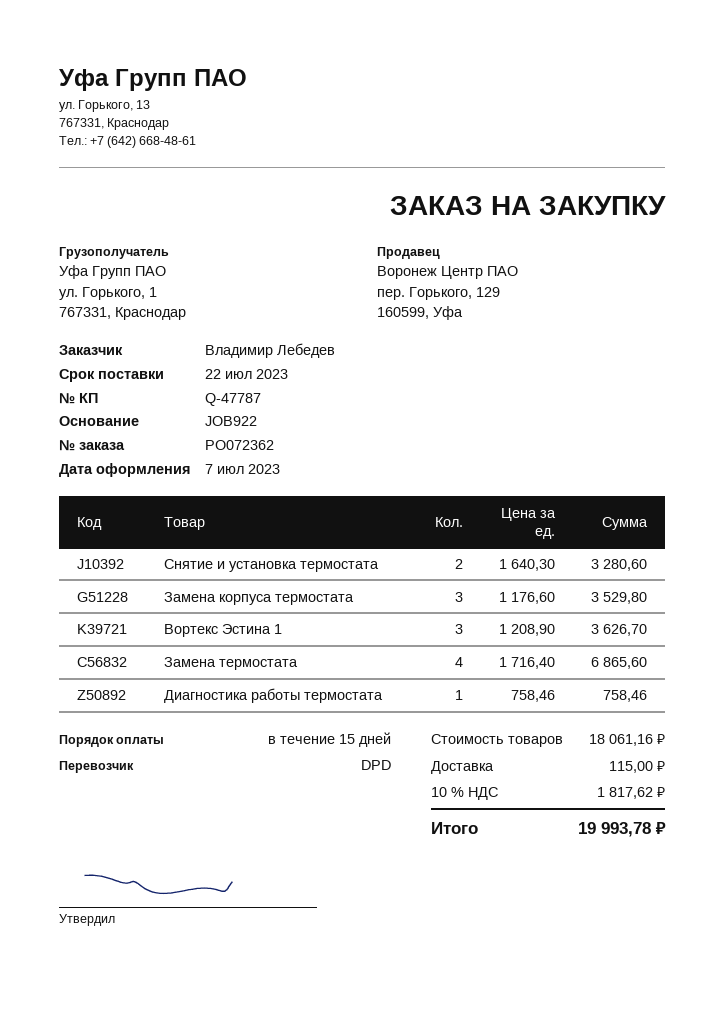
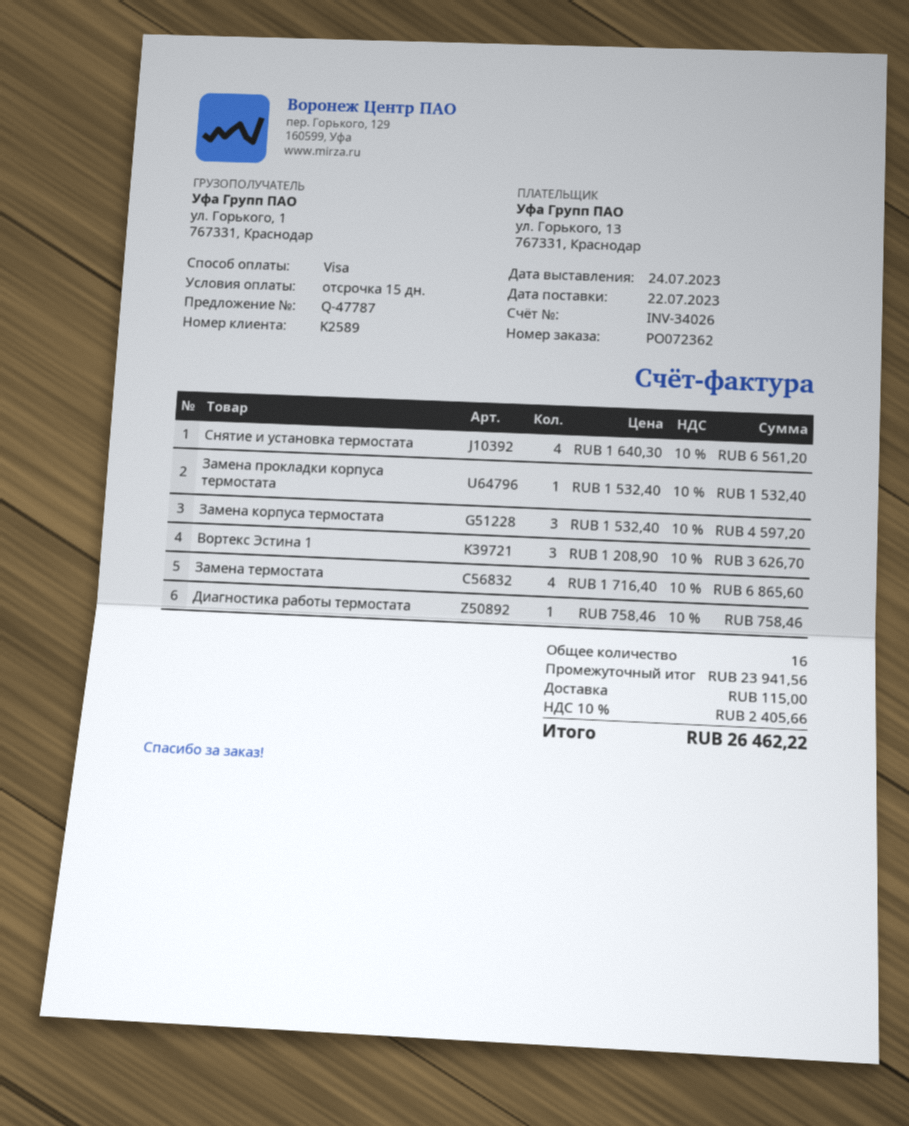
Снятие и установка термостата: 2 x 1640.30 = 3280.60 -> 4 x 1640.30 = 6561.20
Замена корпуса термостата: 3 x 1176.60 = 3529.80 -> 3 x 1532.40 = 4597.20
Замена прокладки корпуса термостата: none -> 1 x 1532.40 = 1532.40
subtotal: 18061.16 -> 23941.56
tax: 10% = 1817.62 -> 10% = 2405.66
total: 19993.78 -> 26462.22

